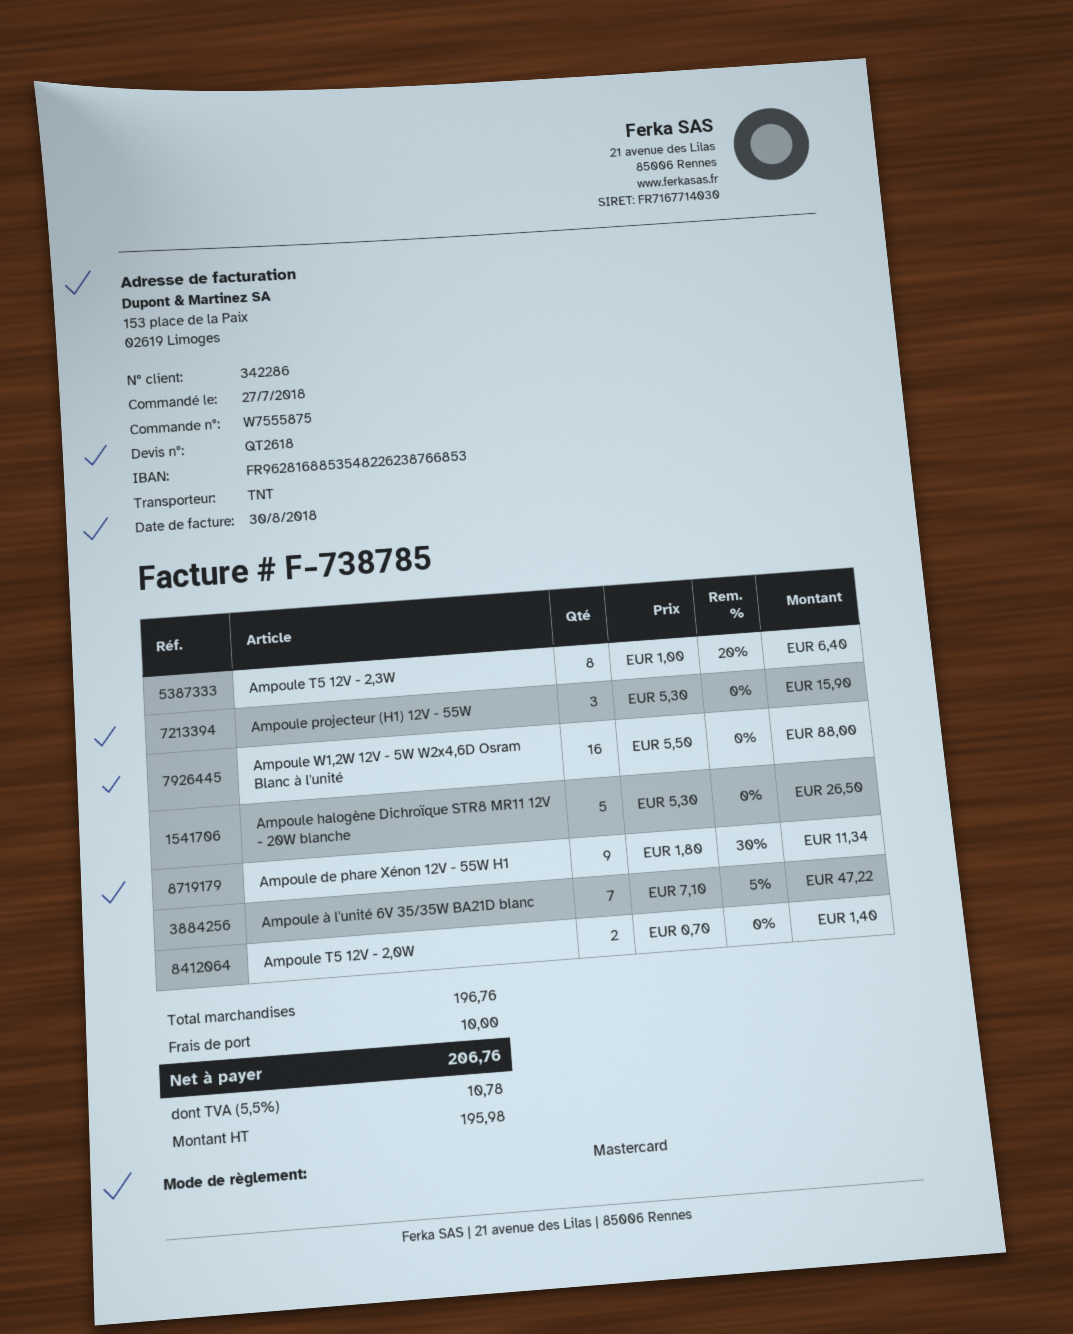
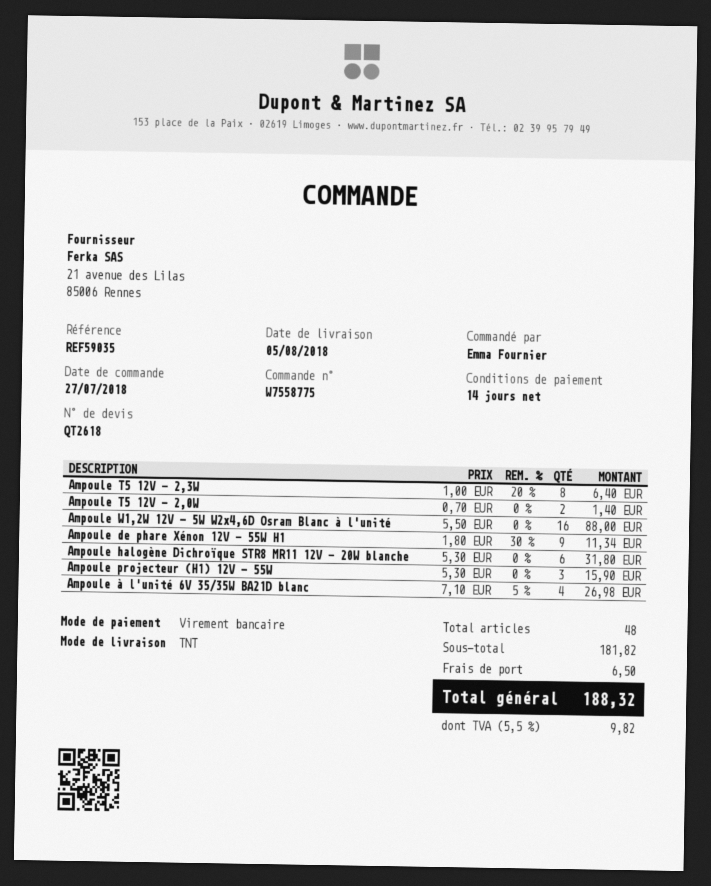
order number: W7555875 -> W7558775
payment method: Mastercard -> bank transfer
Ampoule halogène Dichroïque STR8 MR11 12V - 20W blanche: 5 x 5.30 = 26.50 -> 6 x 5.30 = 31.80
Ampoule à l'unité 6V 35/35W BA21D blanc: 7 x 7.10 - 5% = 47.22 -> 4 x 7.10 - 5% = 26.98
subtotal: 196.76 -> 181.82
shipping: 10.00 -> 6.50
tax: 5.5% = 10.78 -> 5.5% = 9.82
total: 206.76 -> 188.32

